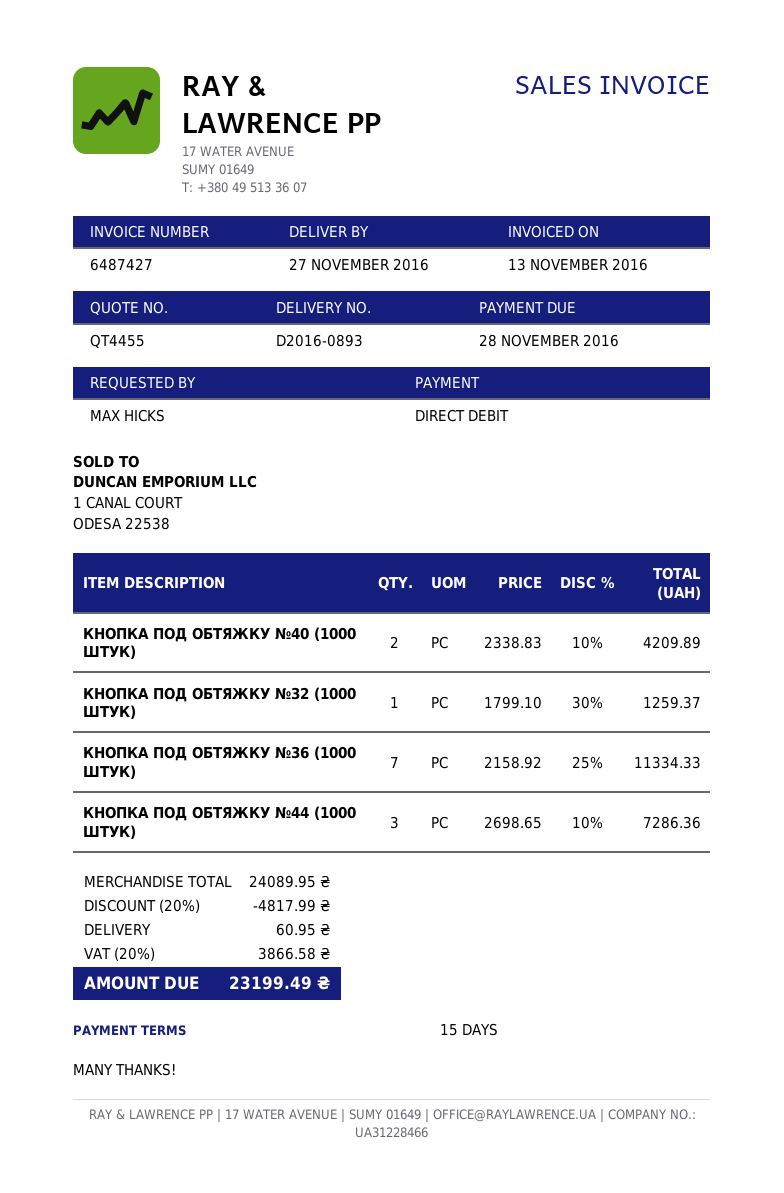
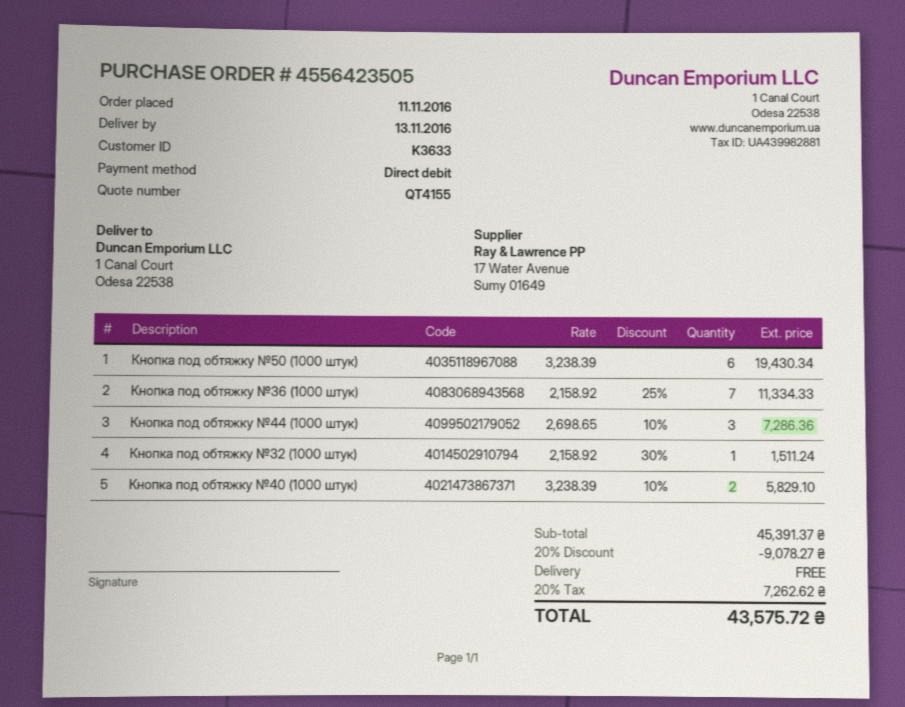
quote number: QT4455 -> QT4155
delivery date: 2016-11-27 -> 2016-11-13
КНОПКА ПОД ОБТЯЖКУ №40 (1000 ШТУК): 2 x 2338.83 - 10% = 4209.89 -> 2 x 3238.39 - 10% = 5829.10
КНОПКА ПОД ОБТЯЖКУ №32 (1000 ШТУК): 1 x 1799.10 - 30% = 1259.37 -> 1 x 2158.92 - 30% = 1511.24
Кнопка под обтяжку №50 (1000 штук): none -> 6 x 3238.39 = 19430.34
subtotal: 24089.95 -> 45391.37
discount: 20% = 4817.99 -> 20% = 9078.27
shipping: 60.95 -> 0.00
tax: 20% = 3866.58 -> 20% = 7262.62
total: 23199.49 -> 43575.72

